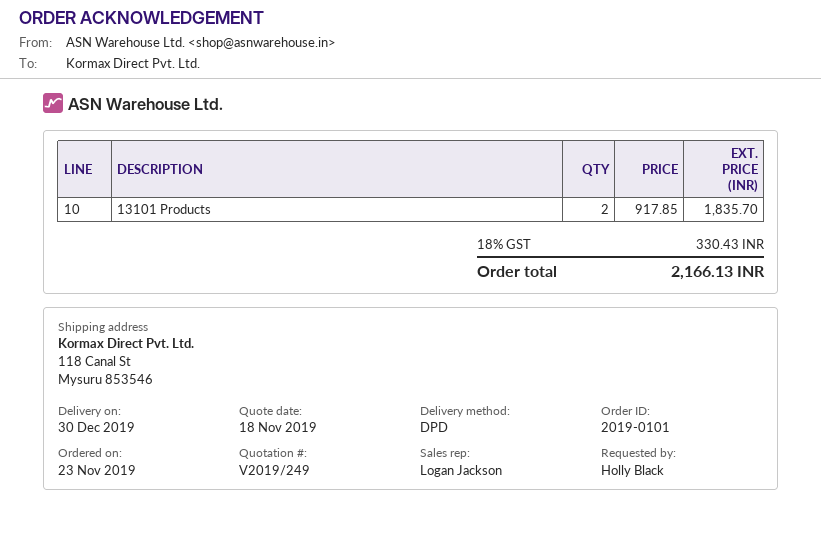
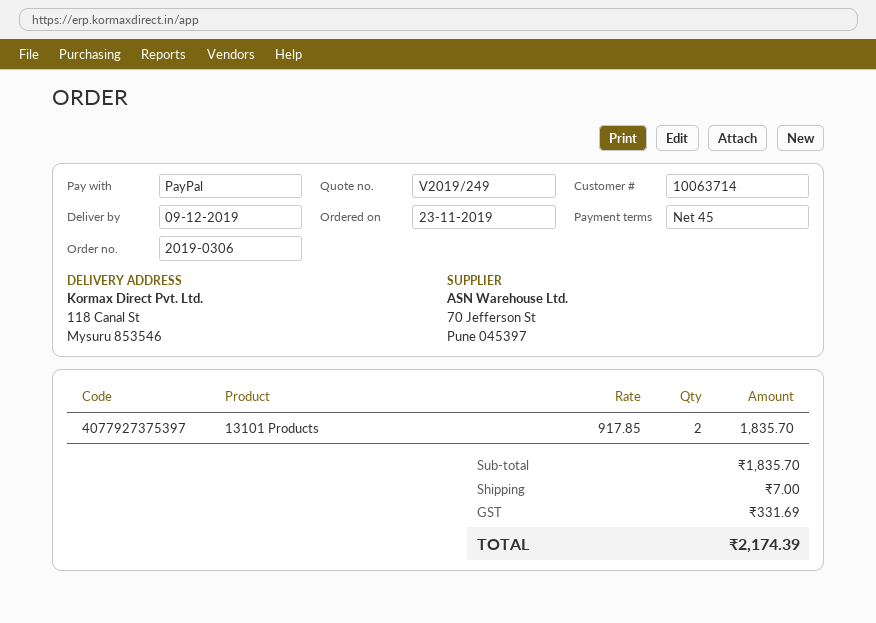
order number: 2019-0101 -> 2019-0306
delivery date: 2019-12-30 -> 2019-12-09
shipping: none -> 7.00
tax: 330.43 -> 331.69
total: 2166.13 -> 2174.39

